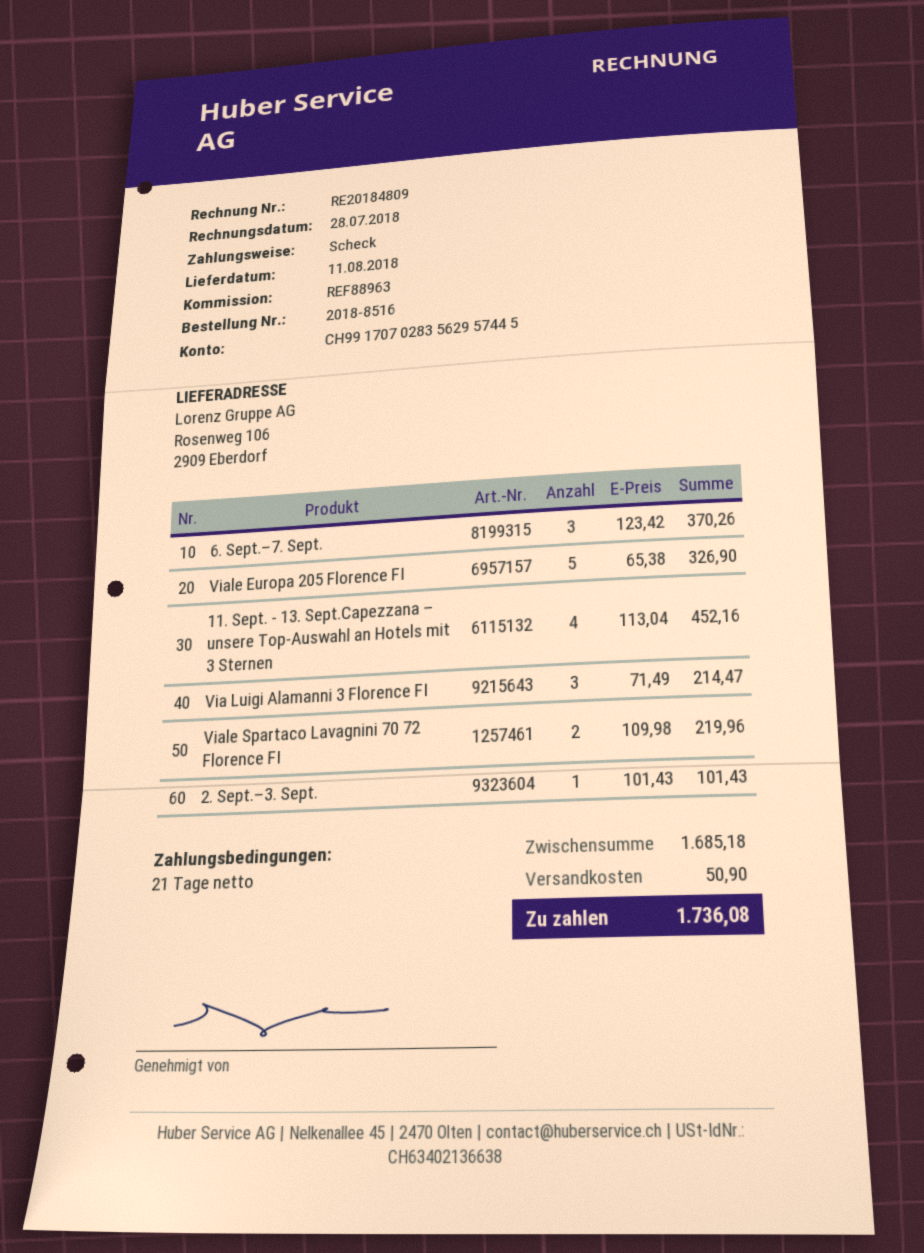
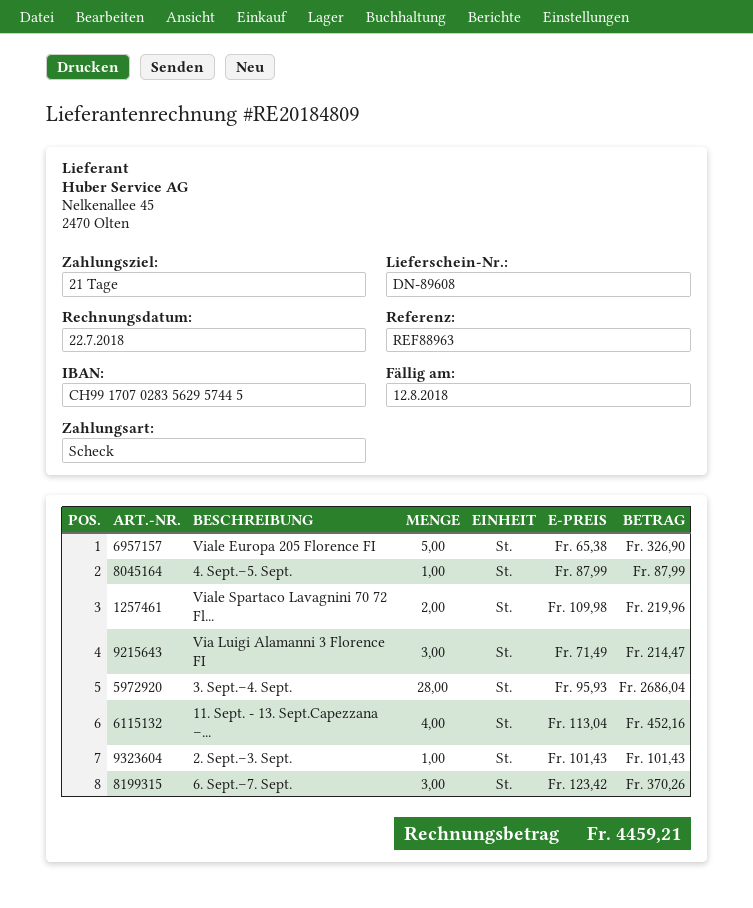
invoice date: 2018-07-28 -> 2018-07-22
4. Sept.–5. Sept.: none -> 1 x 87.99 = 87.99
3. Sept.–4. Sept.: none -> 28 x 95.93 = 2686.04
shipping: 50.90 -> none
total: 1736.08 -> 4459.21

